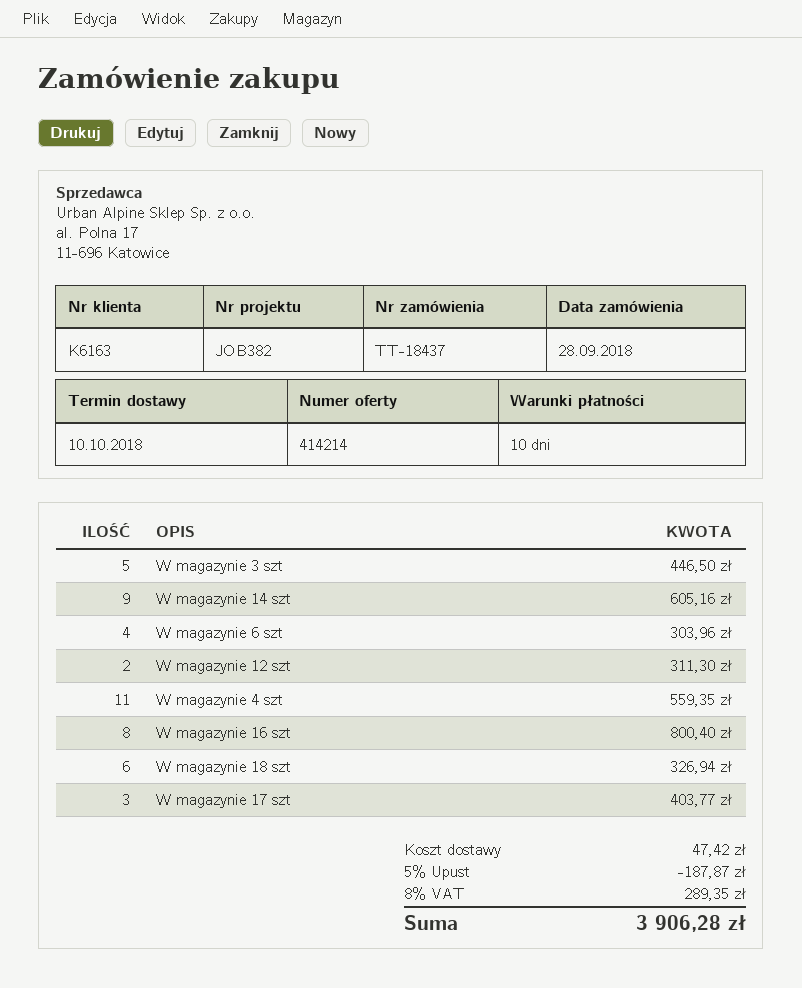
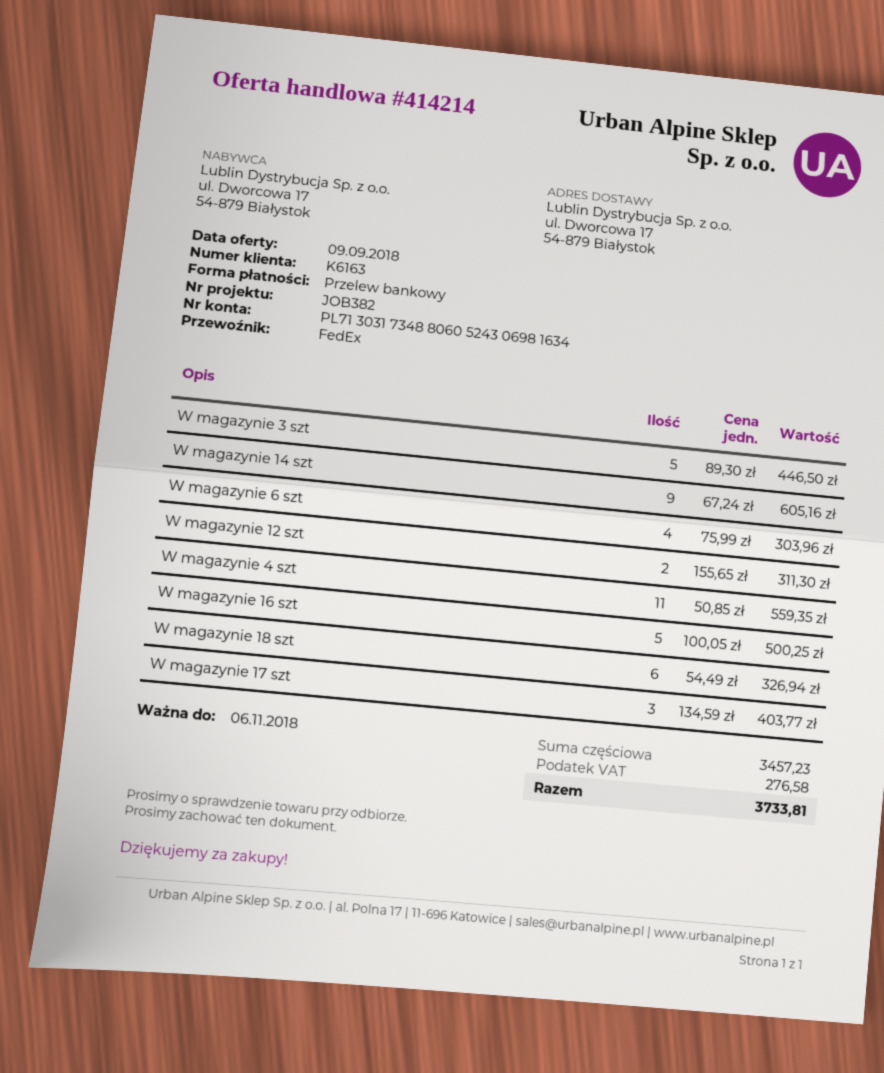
W magazynie 16 szt: 8 for 800.40 -> 5 for 500.25
discount: 5% = 187.87 -> none
shipping: 47.42 -> none
tax: 289.35 -> 276.58
total: 3906.28 -> 3733.81

